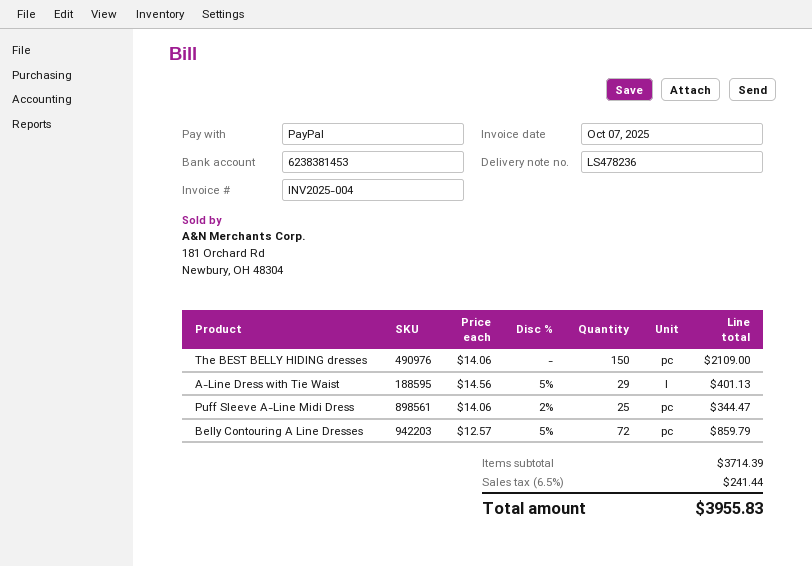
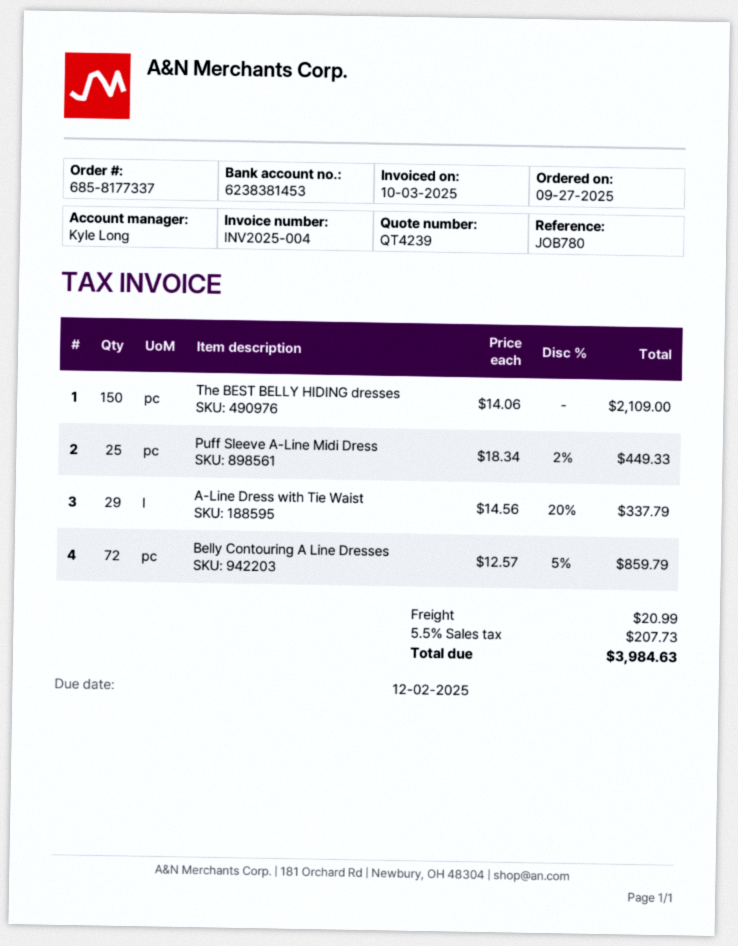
invoice date: 2025-10-07 -> 2025-10-03
A-Line Dress with Tie Waist: 29 x 14.56 - 5% = 401.13 -> 29 x 14.56 - 20% = 337.79
Puff Sleeve A-Line Midi Dress: 25 x 14.06 - 2% = 344.47 -> 25 x 18.34 - 2% = 449.33
shipping: none -> 20.99
tax: 6.5% = 241.44 -> 5.5% = 207.73
total: 3955.83 -> 3984.63

